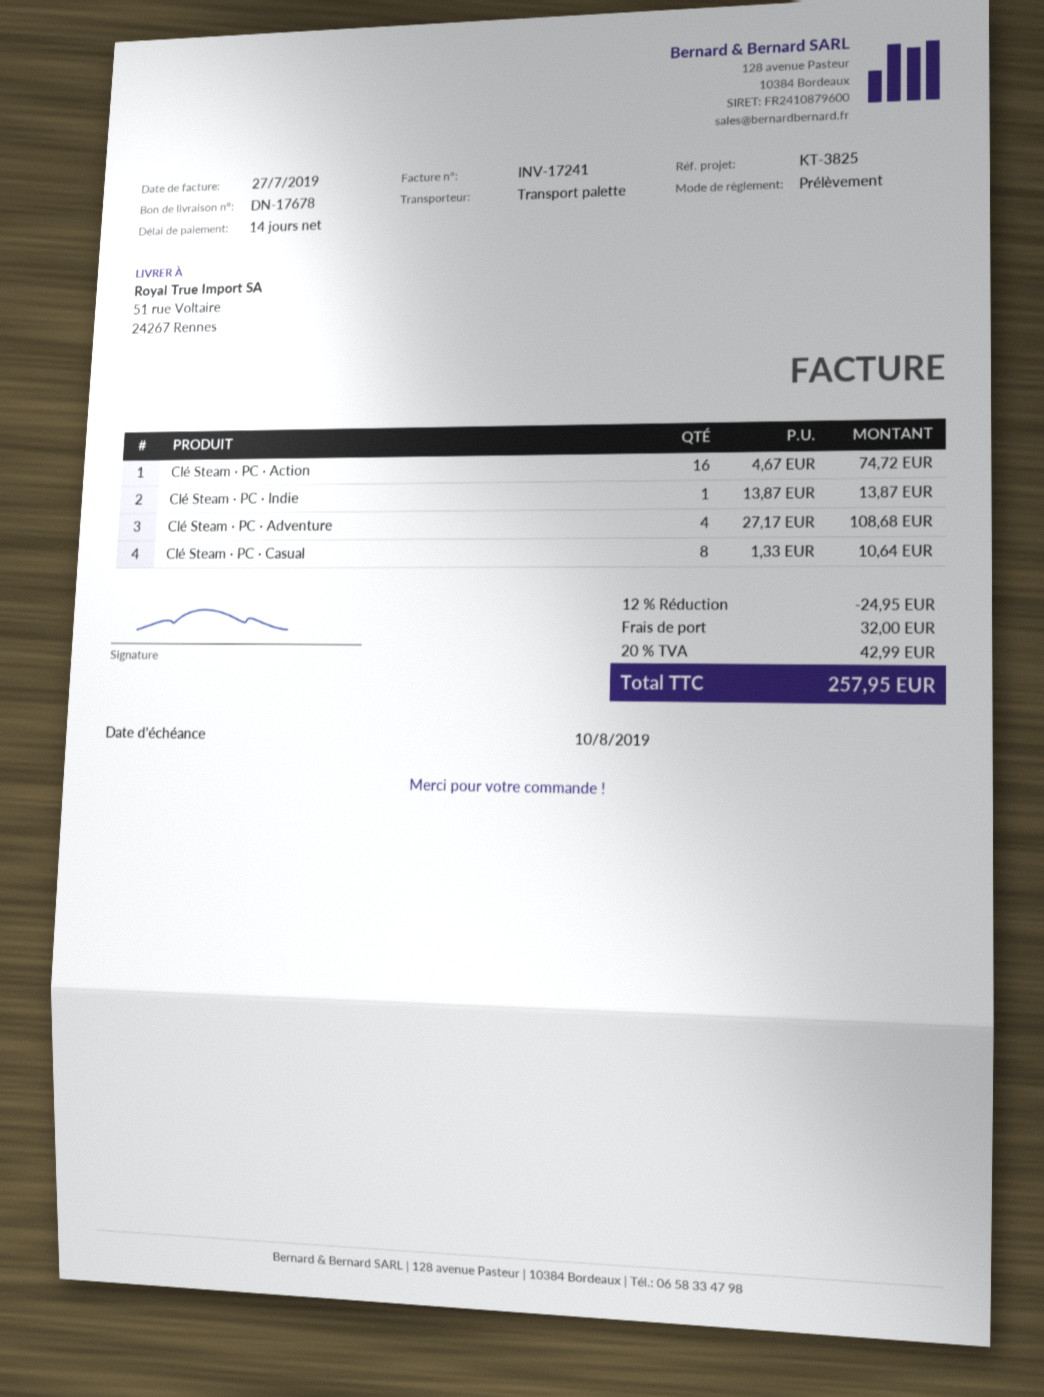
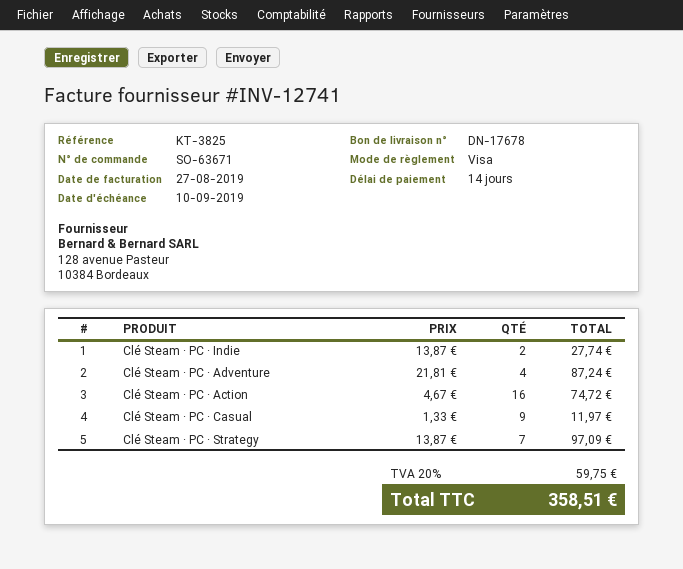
invoice number: INV-17241 -> INV-12741
invoice date: 2019-07-27 -> 2019-08-27
due date: 2019-08-10 -> 2019-09-10
payment method: direct debit -> Visa
Clé Steam · PC · Indie: 1 x 13.87 = 13.87 -> 2 x 13.87 = 27.74
Clé Steam · PC · Adventure: 4 x 27.17 = 108.68 -> 4 x 21.81 = 87.24
Clé Steam · PC · Casual: 8 x 1.33 = 10.64 -> 9 x 1.33 = 11.97
Clé Steam · PC · Strategy: none -> 7 x 13.87 = 97.09
discount: 12% = 24.95 -> none
shipping: 32.00 -> none
tax: 20% = 42.99 -> 20% = 59.75
total: 257.95 -> 358.51

